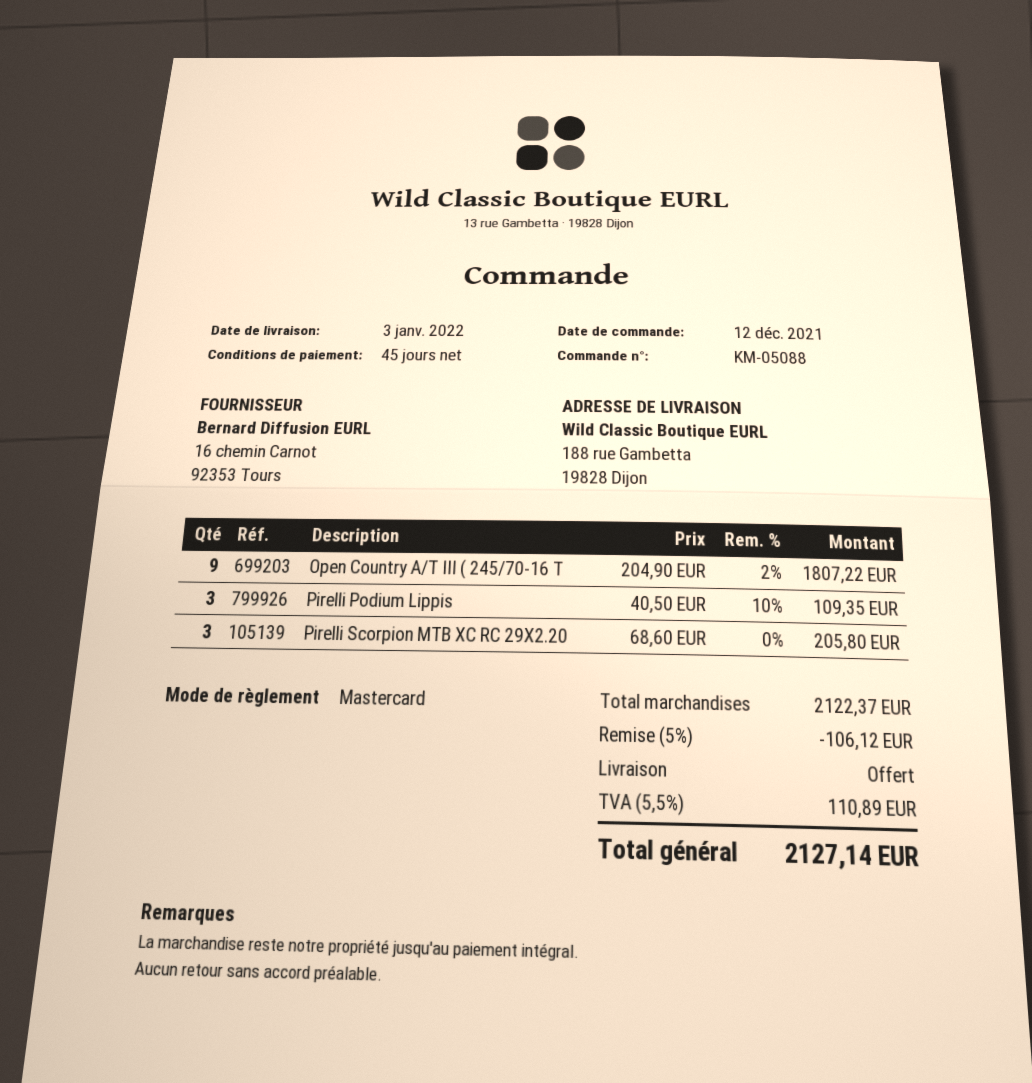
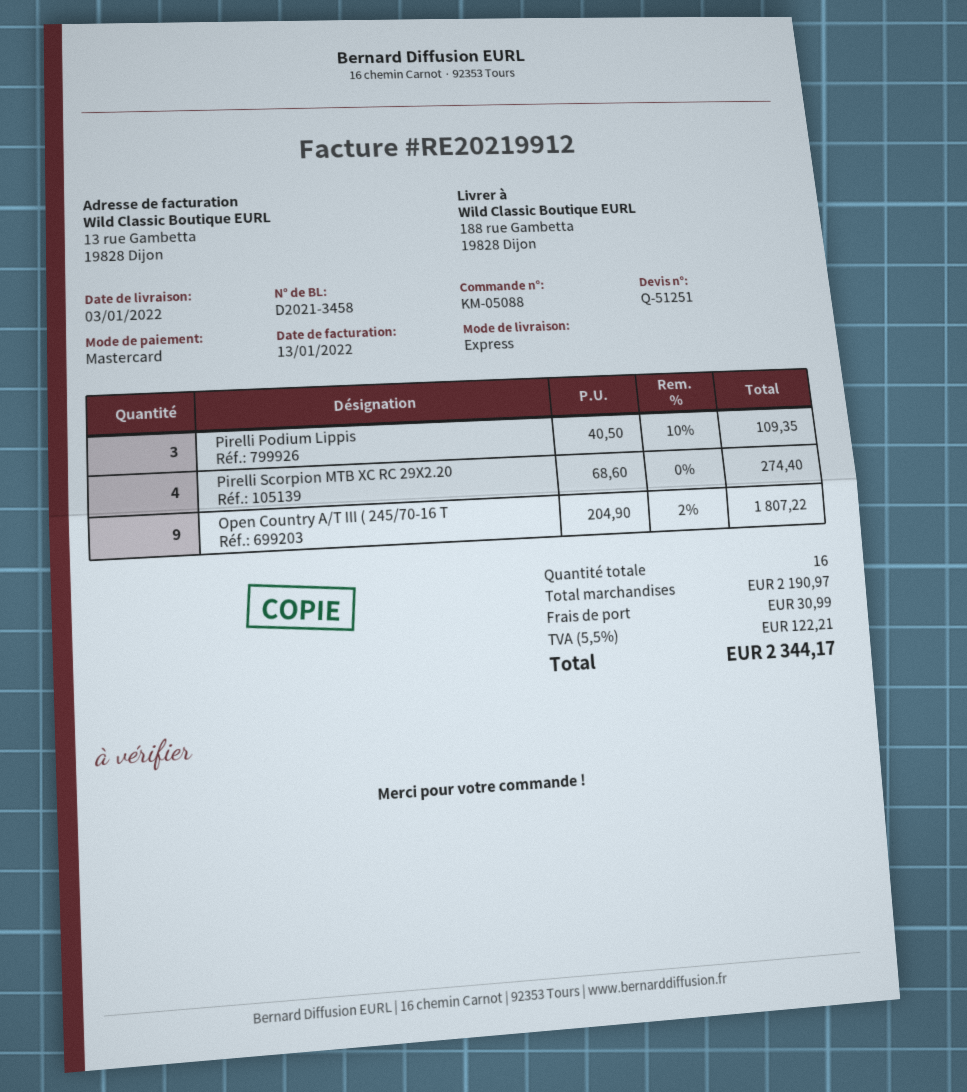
Pirelli Scorpion MTB XC RC 29X2.20: 3 x 68.60 = 205.80 -> 4 x 68.60 = 274.40
subtotal: 2122.37 -> 2190.97
discount: 5% = 106.12 -> none
shipping: 0.00 -> 30.99
tax: 5.5% = 110.89 -> 5.5% = 122.21
total: 2127.14 -> 2344.17

